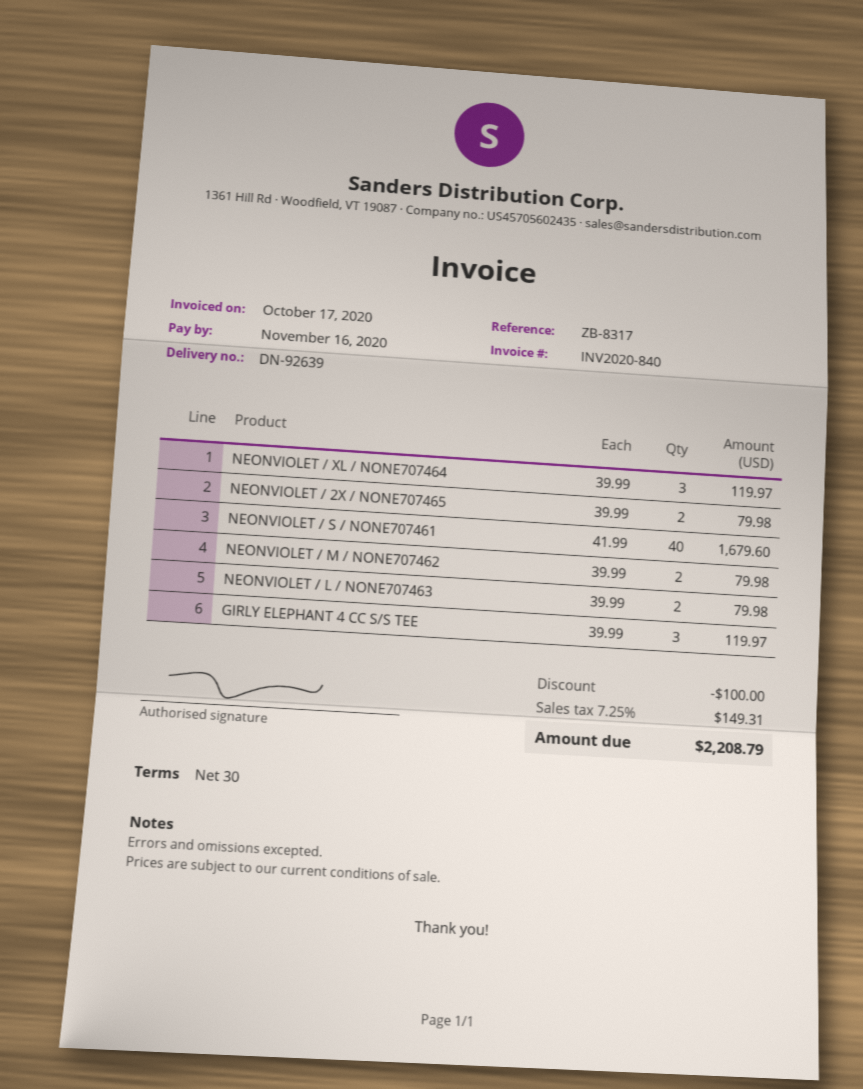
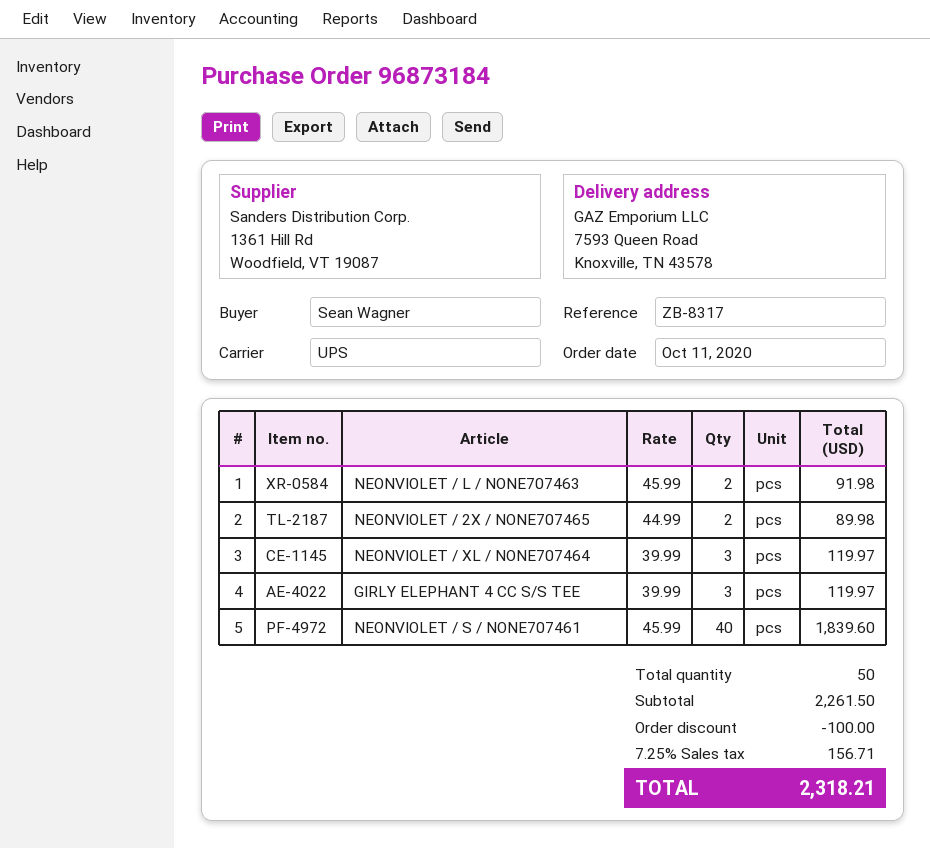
NEONVIOLET / 2X / NONE707465: 2 x 39.99 = 79.98 -> 2 x 44.99 = 89.98
NEONVIOLET / S / NONE707461: 40 x 41.99 = 1679.60 -> 40 x 45.99 = 1839.60
NEONVIOLET / M / NONE707462: 2 x 39.99 = 79.98 -> none
NEONVIOLET / L / NONE707463: 2 x 39.99 = 79.98 -> 2 x 45.99 = 91.98
tax: 7.25% = 149.31 -> 7.25% = 156.71
total: 2208.79 -> 2318.21

